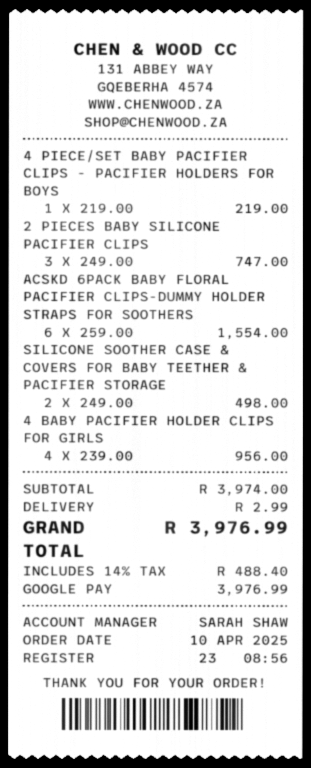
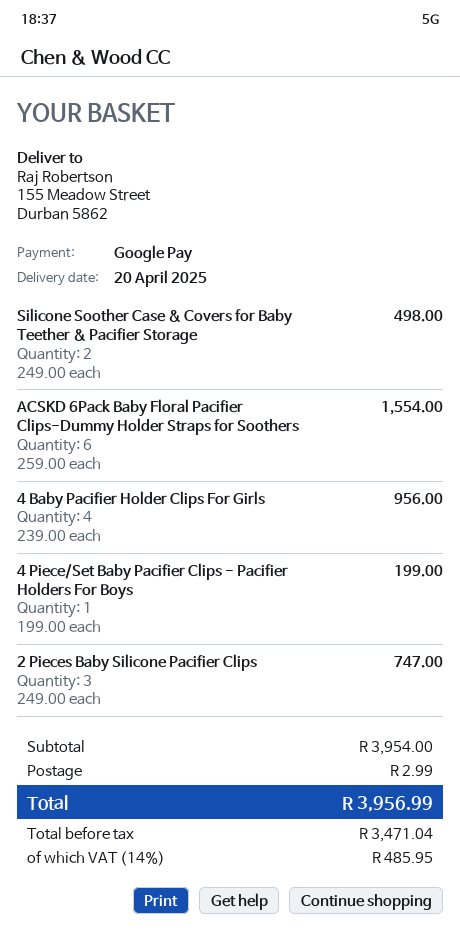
4 PIECE/SET BABY PACIFIER CLIPS - PACIFIER HOLDERS FOR BOYS: 1 x 219.00 = 219.00 -> 1 x 199.00 = 199.00
subtotal: 3974.00 -> 3954.00
tax: 14% = 488.40 -> 14% = 485.95
total: 3976.99 -> 3956.99

